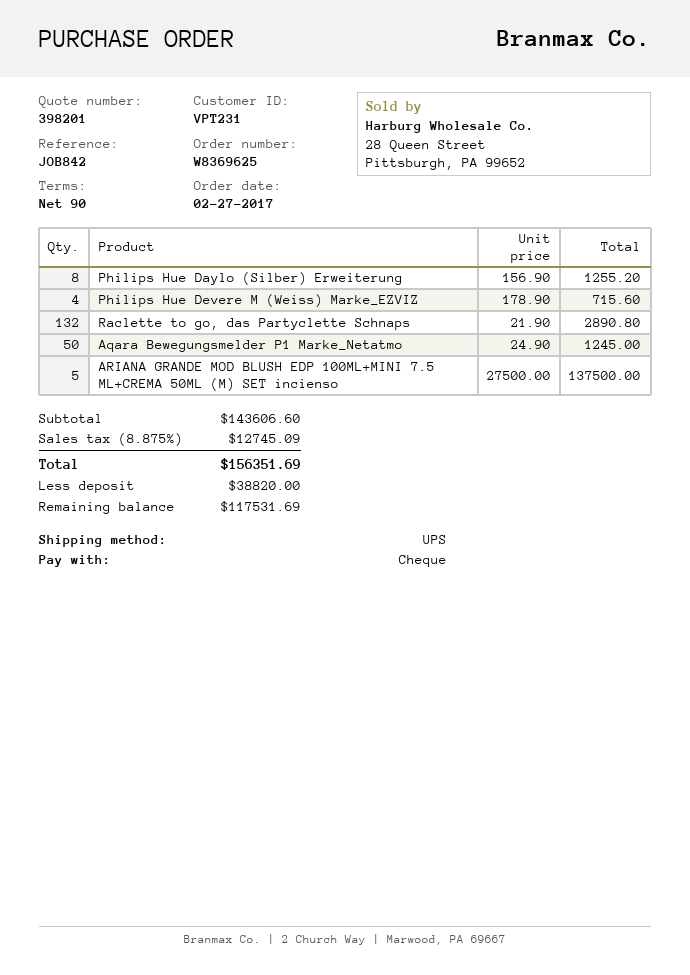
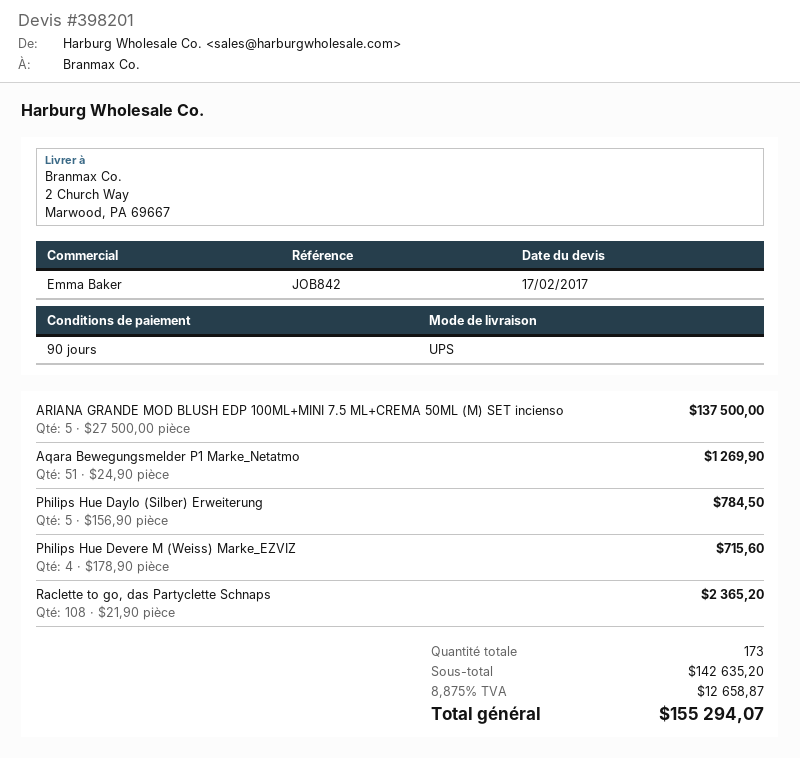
Philips Hue Daylo (Silber) Erweiterung: 8 x 156.90 = 1255.20 -> 5 x 156.90 = 784.50
Raclette to go, das Partyclette Schnaps: 132 x 21.90 = 2890.80 -> 108 x 21.90 = 2365.20
Aqara Bewegungsmelder P1 Marke_Netatmo: 50 x 24.90 = 1245.00 -> 51 x 24.90 = 1269.90
subtotal: 143606.60 -> 142635.20
tax: 8.875% = 12745.09 -> 8.875% = 12658.87
total: 156351.69 -> 155294.07

